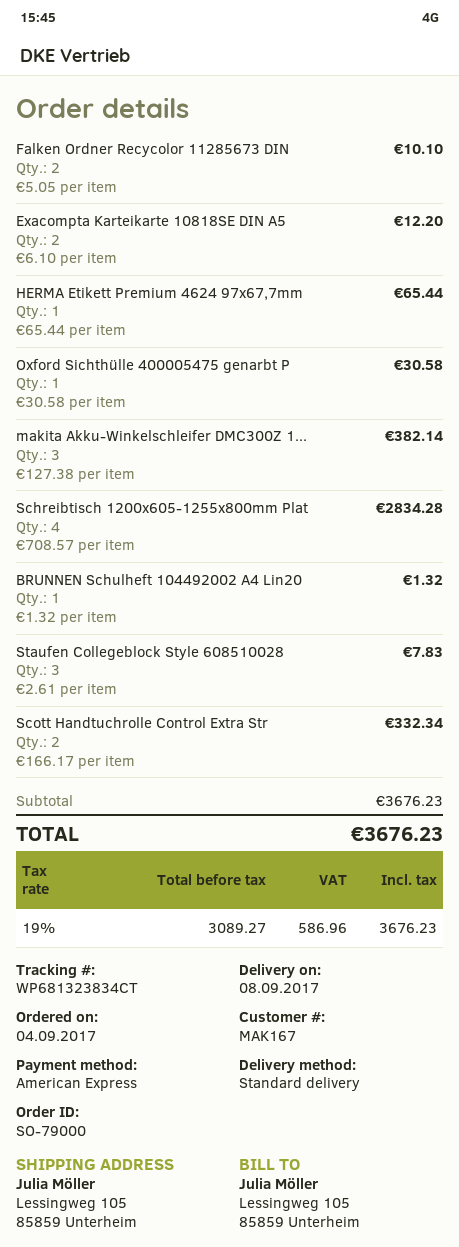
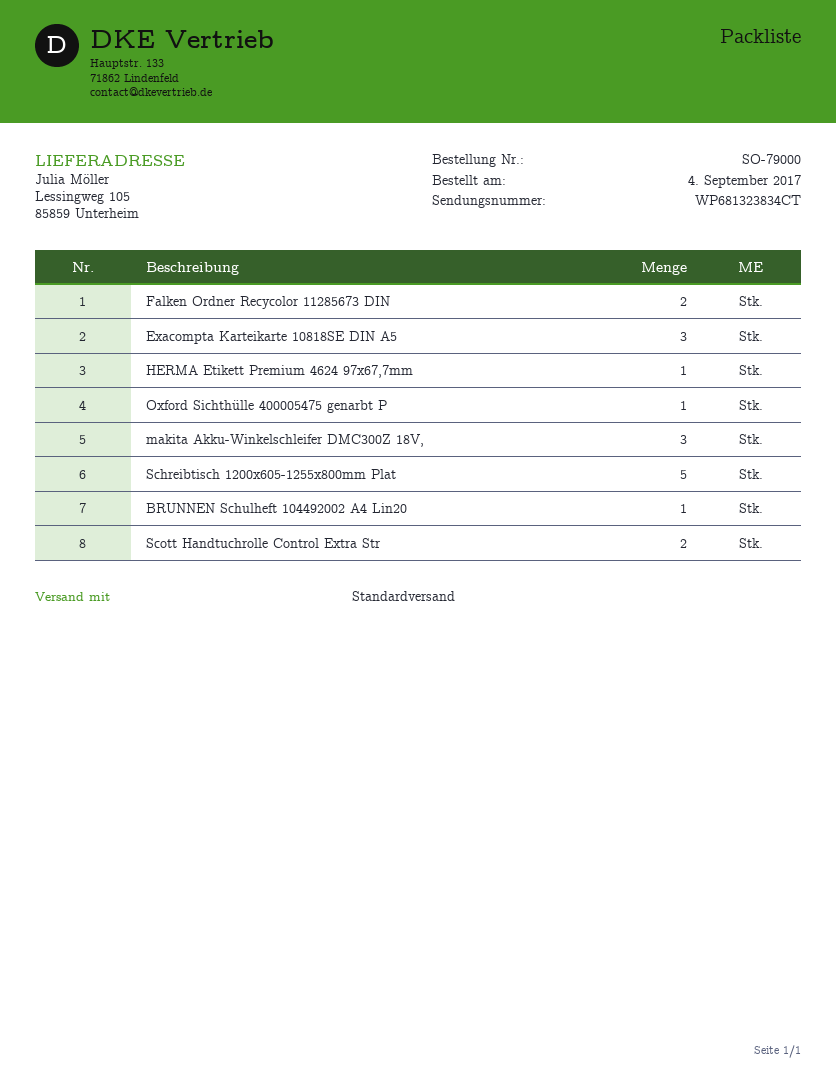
Exacompta Karteikarte 10818SE DIN A5: 2 -> 3
Schreibtisch 1200x605-1255x800mm Plat: 4 -> 5
Staufen Collegeblock Style 608510028: 3 -> none

